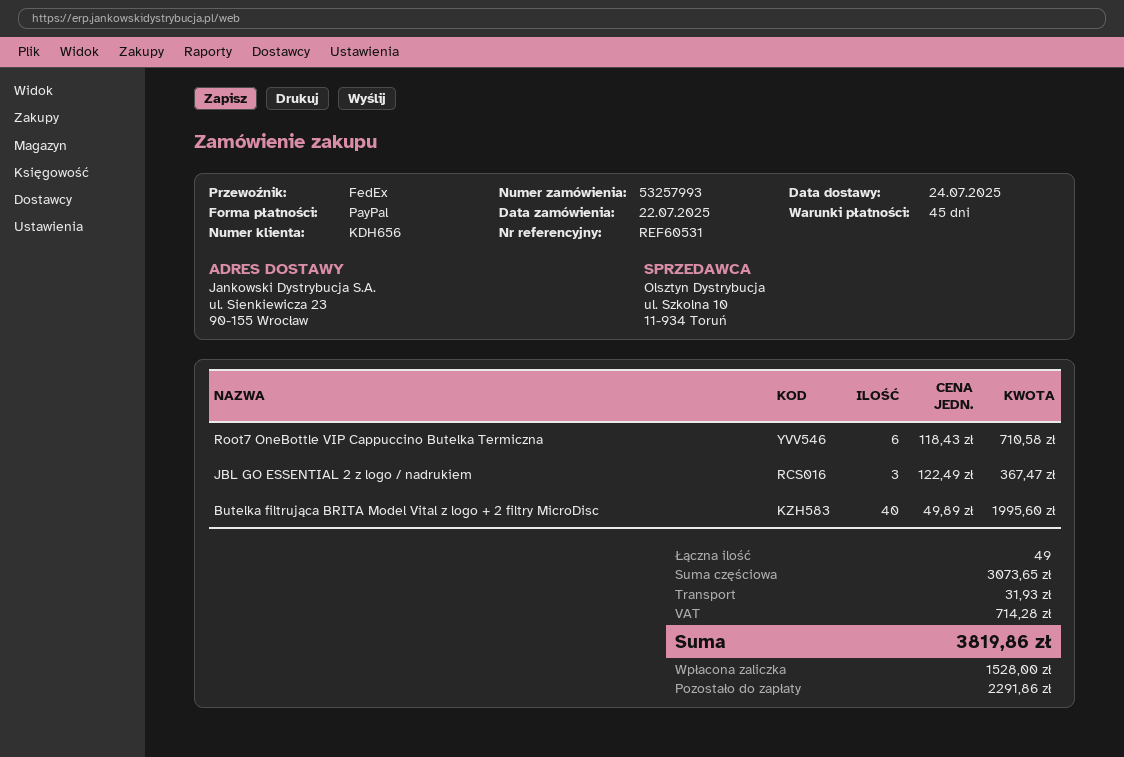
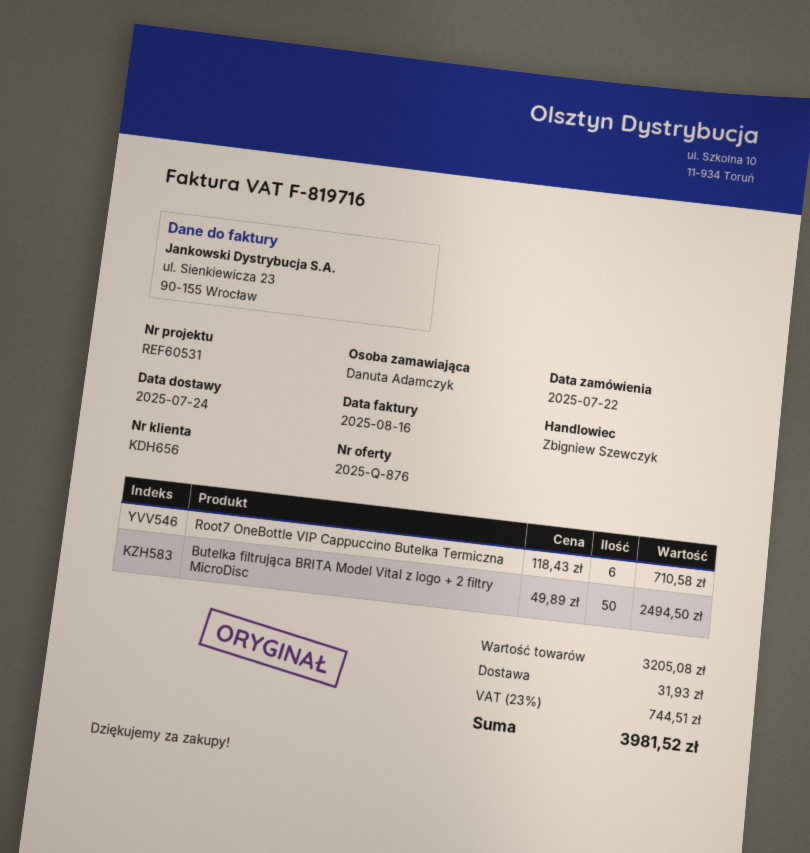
JBL GO ESSENTIAL 2 z logo / nadrukiem: 3 x 122.49 = 367.47 -> none
Butelka filtrująca BRITA Model Vital z logo + 2 filtry MicroDisc: 40 x 49.89 = 1995.60 -> 50 x 49.89 = 2494.50
subtotal: 3073.65 -> 3205.08
tax: 714.28 -> 744.51
total: 3819.86 -> 3981.52

